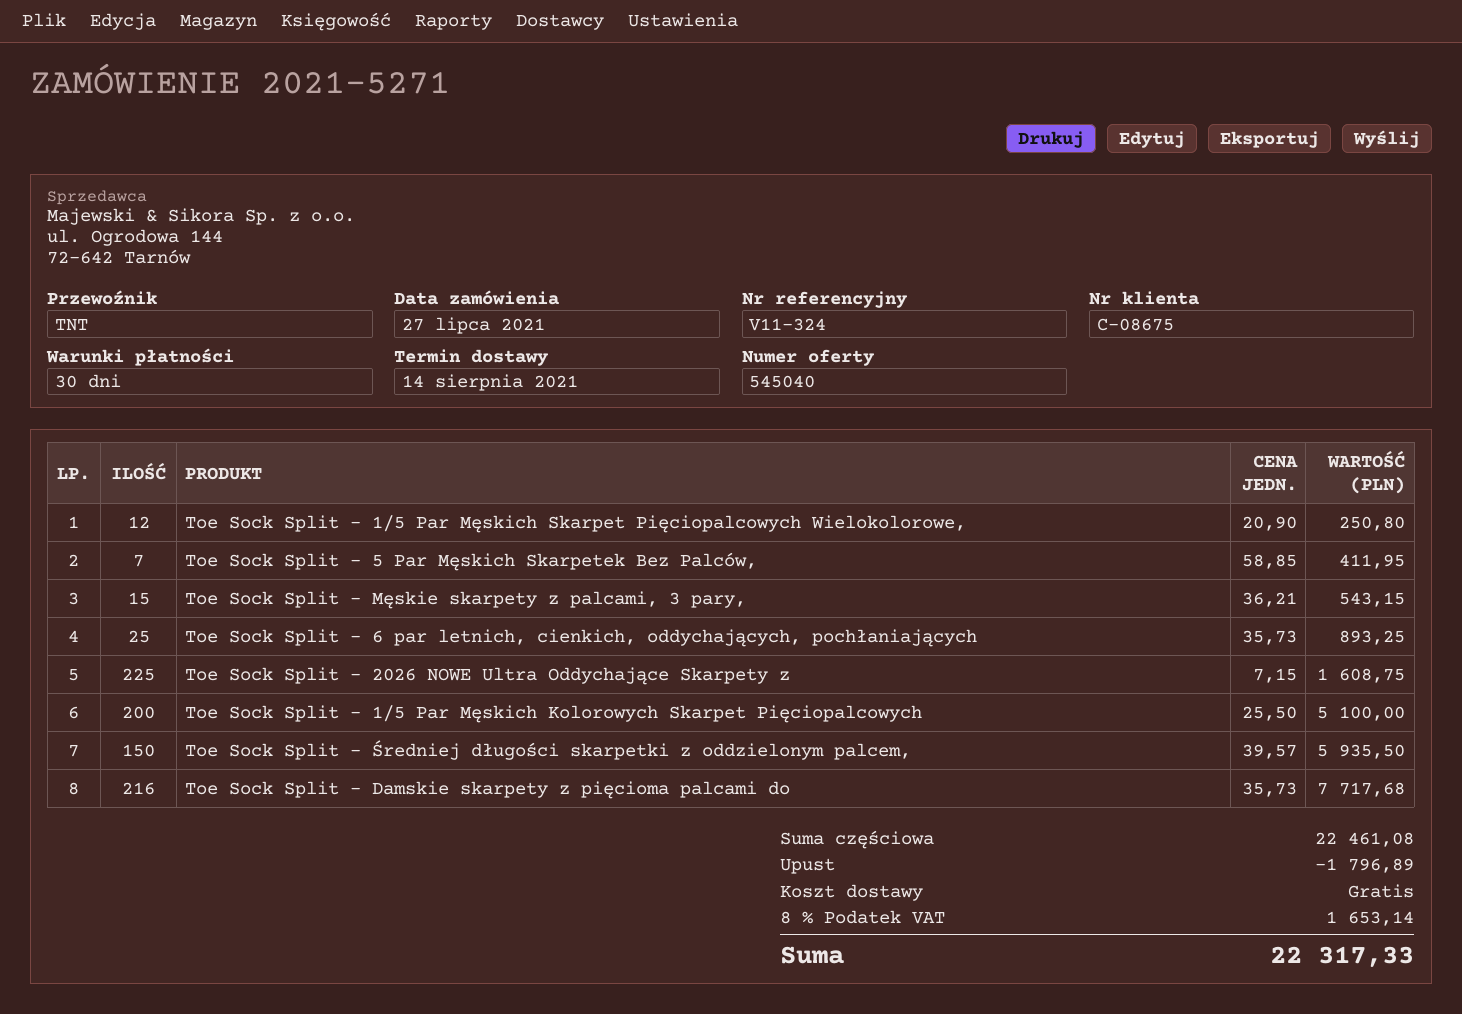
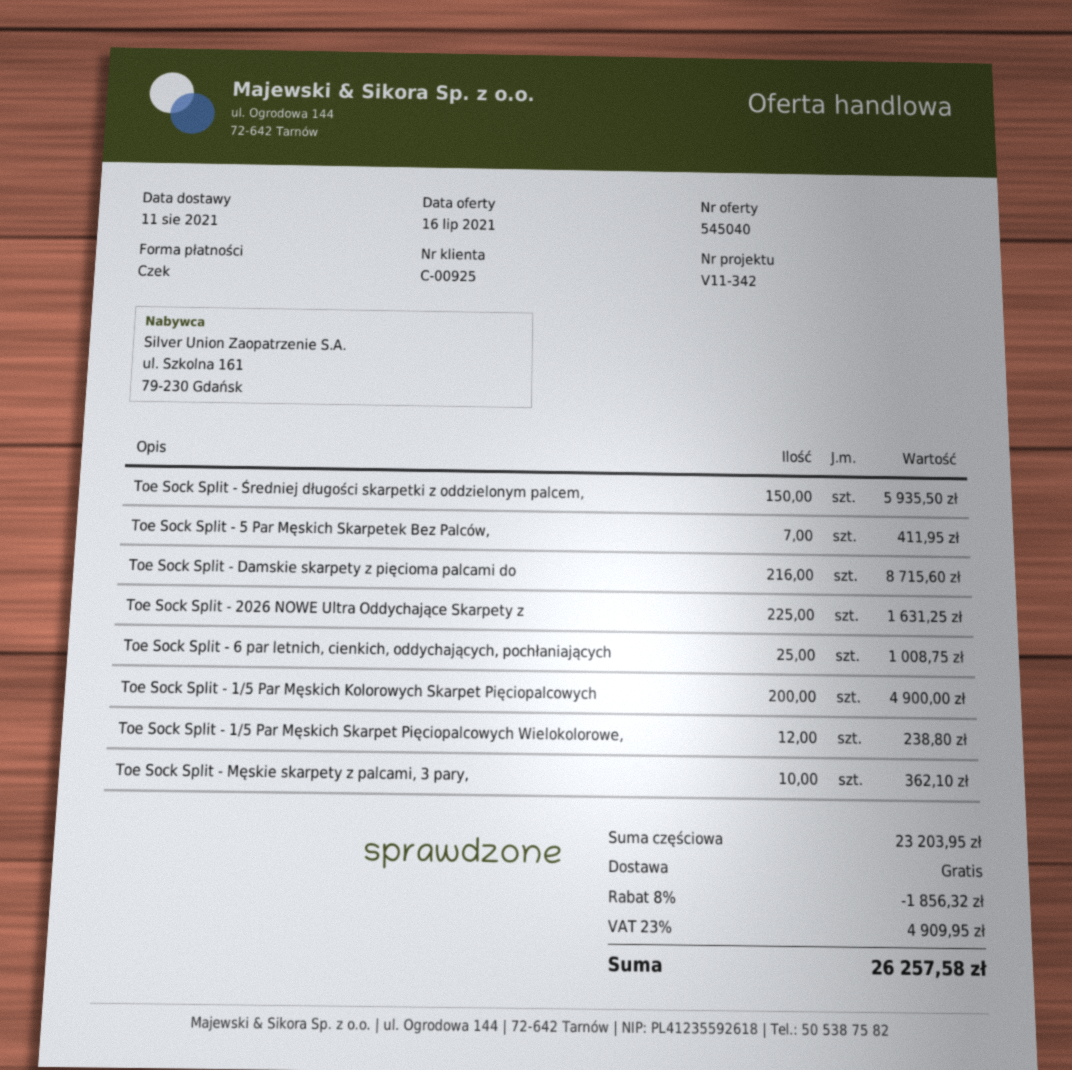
delivery date: 2021-08-14 -> 2021-08-11
customer number: C-08675 -> C-00925
reference: V11-324 -> V11-342
Toe Sock Split - 1/5 Par Męskich Skarpet Pięciopalcowych Wielokolorowe,: 12 for 250.80 -> 12 for 238.80
Toe Sock Split - Męskie skarpety z palcami, 3 pary,: 15 for 543.15 -> 10 for 362.10
Toe Sock Split - 6 par letnich, cienkich, oddychających, pochłaniających: 25 for 893.25 -> 25 for 1008.75
Toe Sock Split - 2026 NOWE Ultra Oddychające Skarpety z: 225 for 1608.75 -> 225 for 1631.25
Toe Sock Split - 1/5 Par Męskich Kolorowych Skarpet Pięciopalcowych: 200 for 5100.00 -> 200 for 4900.00
Toe Sock Split - Damskie skarpety z pięcioma palcami do: 216 for 7717.68 -> 216 for 8715.60
subtotal: 22461.08 -> 23203.95
discount: 1796.89 -> 1856.32
tax: 8% = 1653.14 -> 23% = 4909.95
total: 22317.33 -> 26257.58

